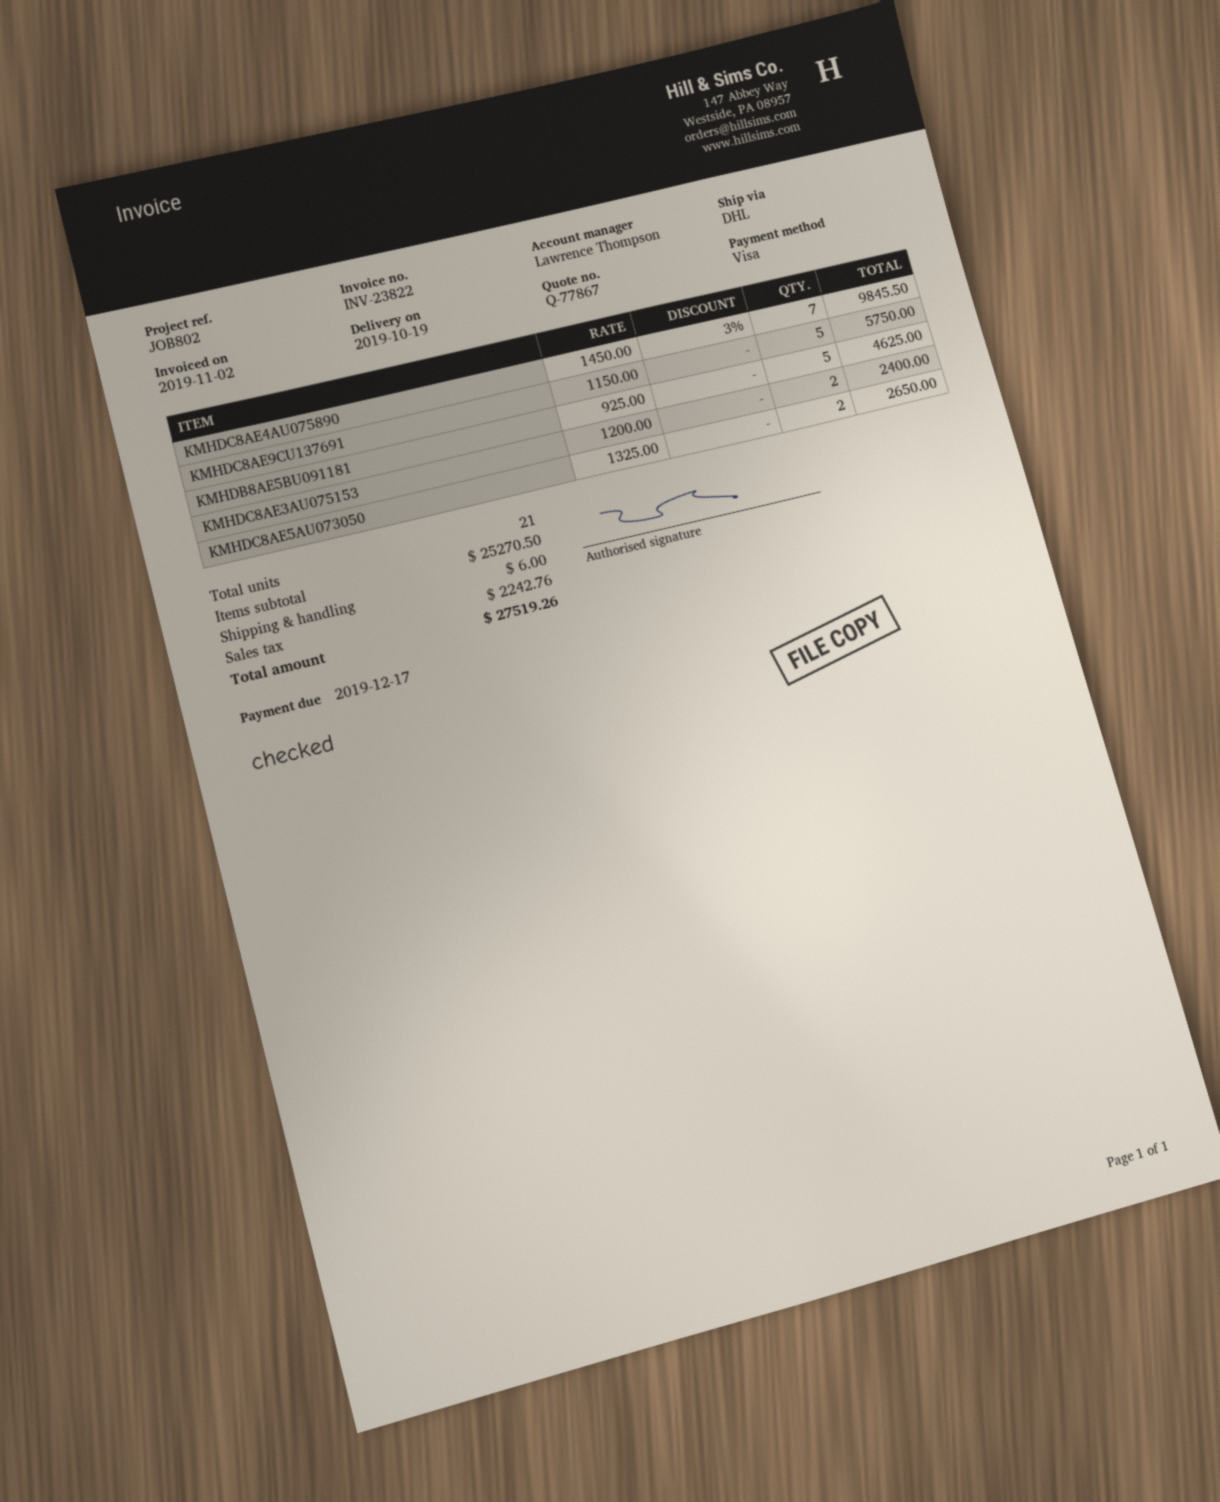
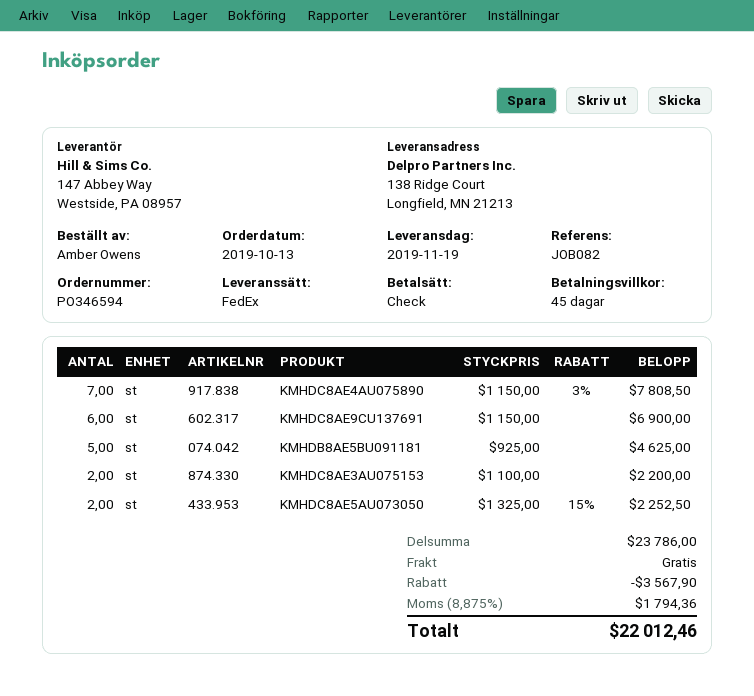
delivery date: 2019-10-19 -> 2019-11-19
reference: JOB802 -> JOB082
payment method: Visa -> cheque
shipping method: DHL -> FedEx
KMHDC8AE4AU075890: 7 x 1450.00 - 3% = 9845.50 -> 7 x 1150.00 - 3% = 7808.50
KMHDC8AE9CU137691: 5 x 1150.00 = 5750.00 -> 6 x 1150.00 = 6900.00
KMHDC8AE3AU075153: 2 x 1200.00 = 2400.00 -> 2 x 1100.00 = 2200.00
KMHDC8AE5AU073050: 2 x 1325.00 = 2650.00 -> 2 x 1325.00 - 15% = 2252.50
subtotal: 25270.50 -> 23786.00
discount: none -> 3567.90
shipping: 6.00 -> 0.00
tax: 2242.76 -> 1794.36
total: 27519.26 -> 22012.46

